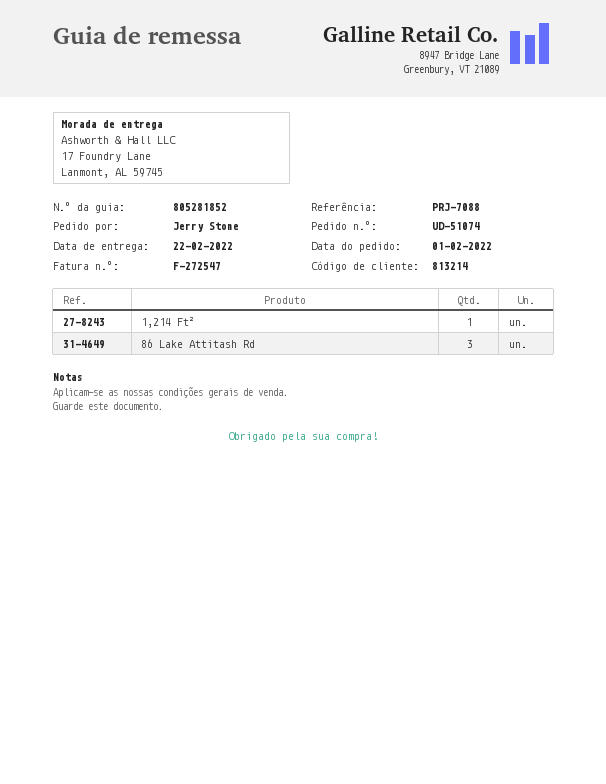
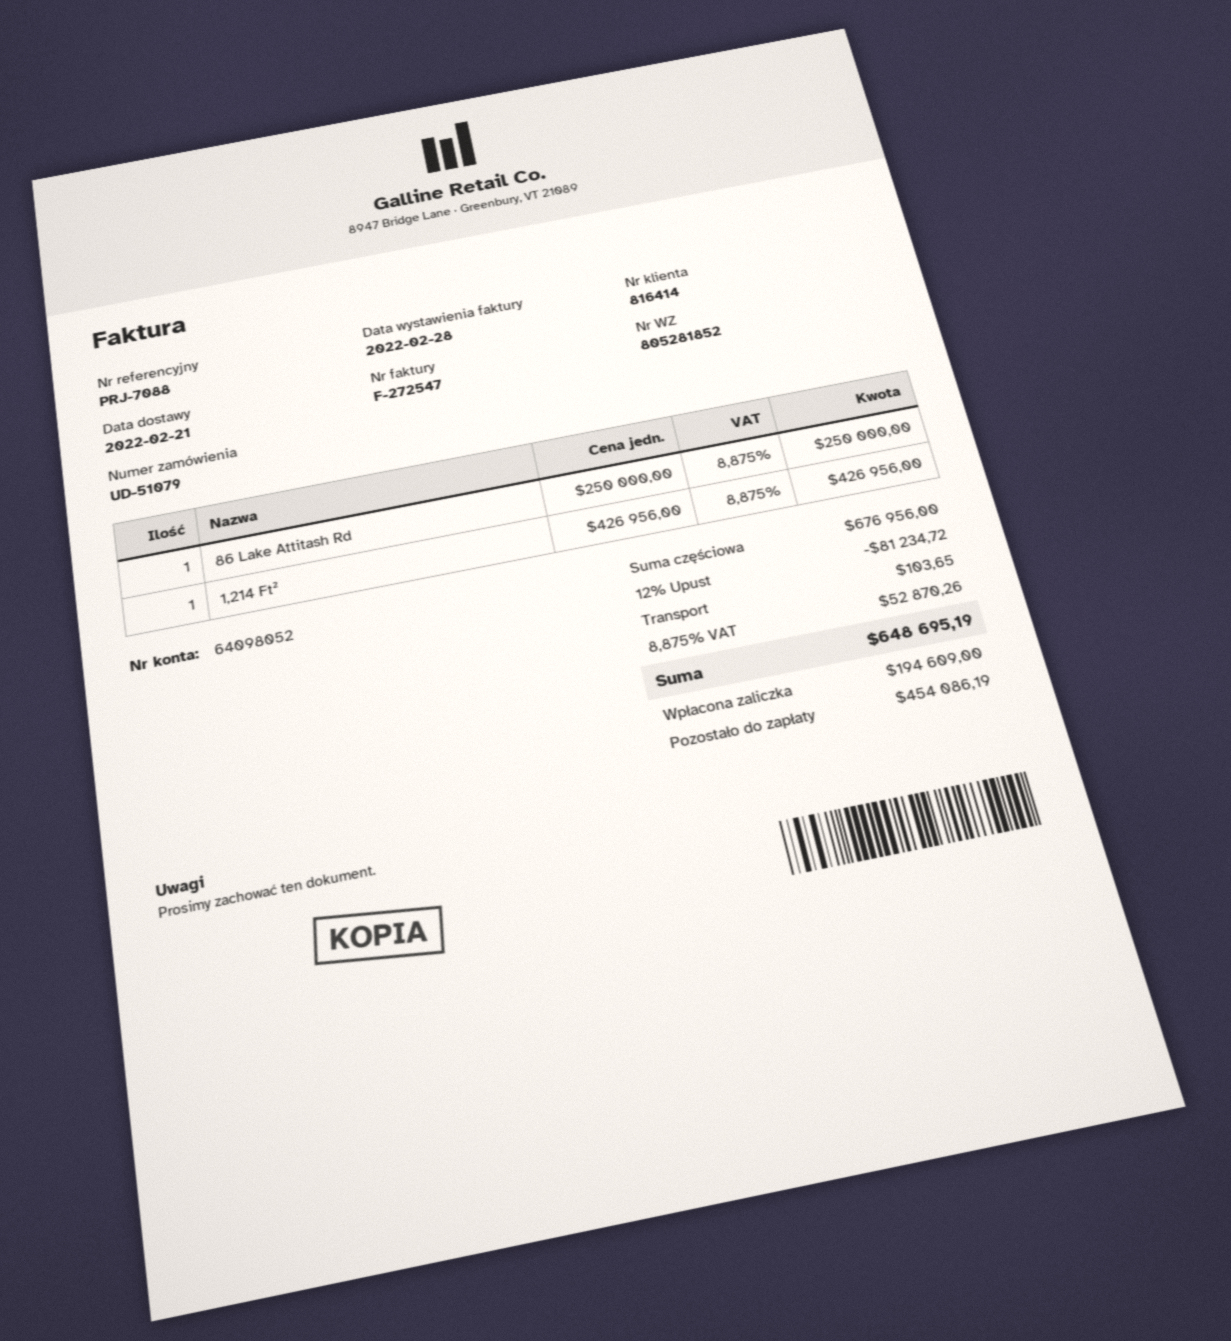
order number: UD-51074 -> UD-51079
delivery date: 2022-02-22 -> 2022-02-21
customer number: 813214 -> 816414
86 Lake Attitash Rd: 3 -> 1

